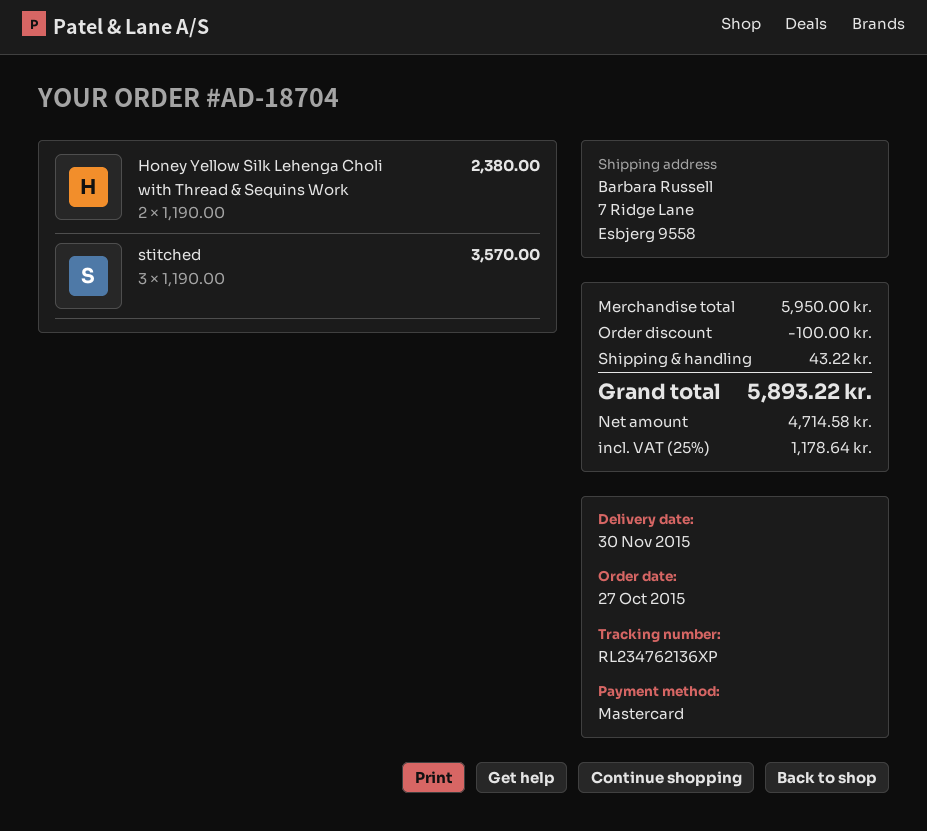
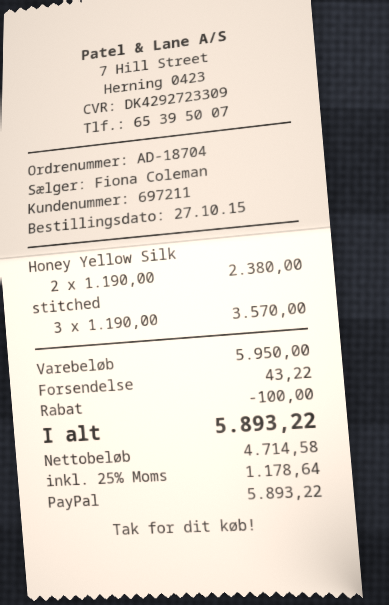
payment method: Mastercard -> PayPal

